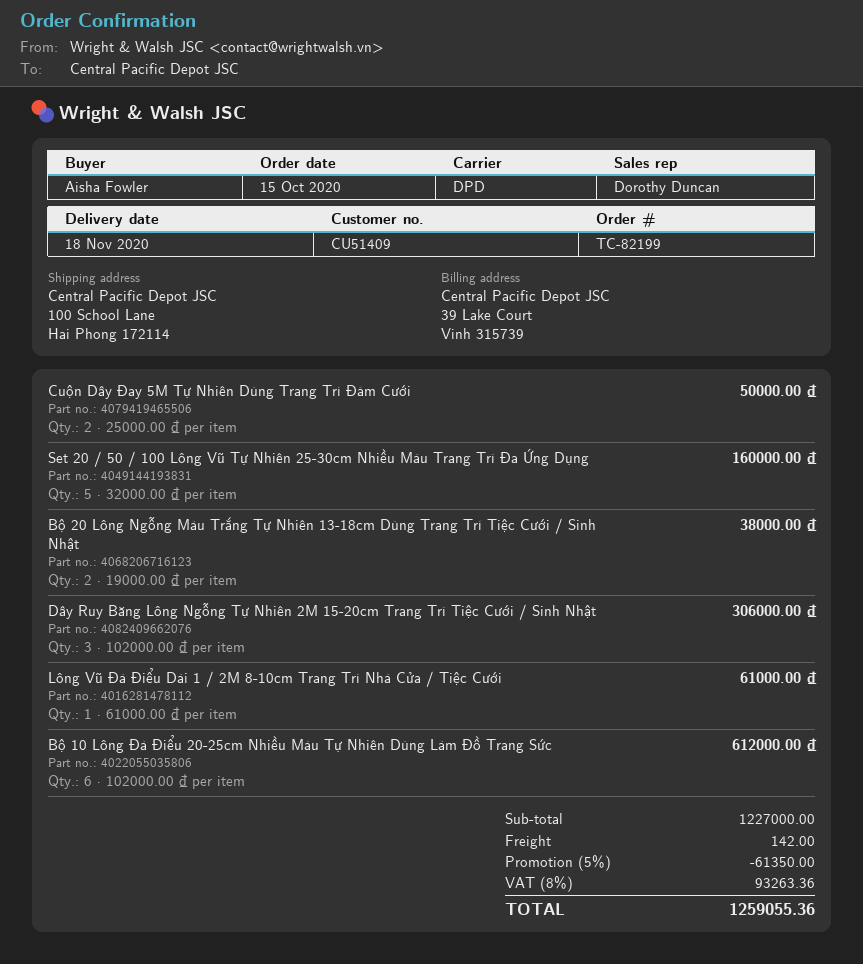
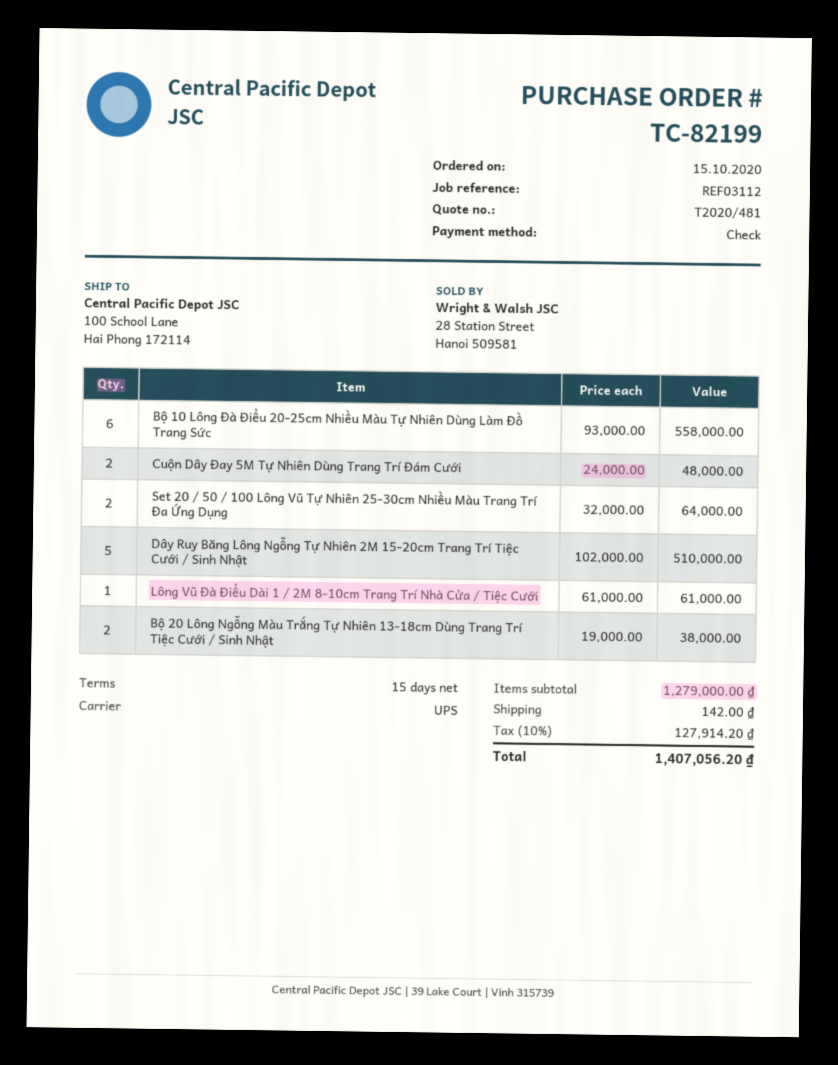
shipping method: DPD -> UPS
Cuộn Dây Đay 5M Tự Nhiên Dùng Trang Trí Đám Cưới: 2 x 25000.00 = 50000.00 -> 2 x 24000.00 = 48000.00
Set 20 / 50 / 100 Lông Vũ Tự Nhiên 25-30cm Nhiều Màu Trang Trí Đa Ứng Dụng: 5 x 32000.00 = 160000.00 -> 2 x 32000.00 = 64000.00
Dây Ruy Băng Lông Ngỗng Tự Nhiên 2M 15-20cm Trang Trí Tiệc Cưới / Sinh Nhật: 3 x 102000.00 = 306000.00 -> 5 x 102000.00 = 510000.00
Bộ 10 Lông Đà Điểu 20-25cm Nhiều Màu Tự Nhiên Dùng Làm Đồ Trang Sức: 6 x 102000.00 = 612000.00 -> 6 x 93000.00 = 558000.00
subtotal: 1227000.00 -> 1279000.00
discount: 5% = 61350.00 -> none
tax: 8% = 93263.36 -> 10% = 127914.20
total: 1259055.36 -> 1407056.20

